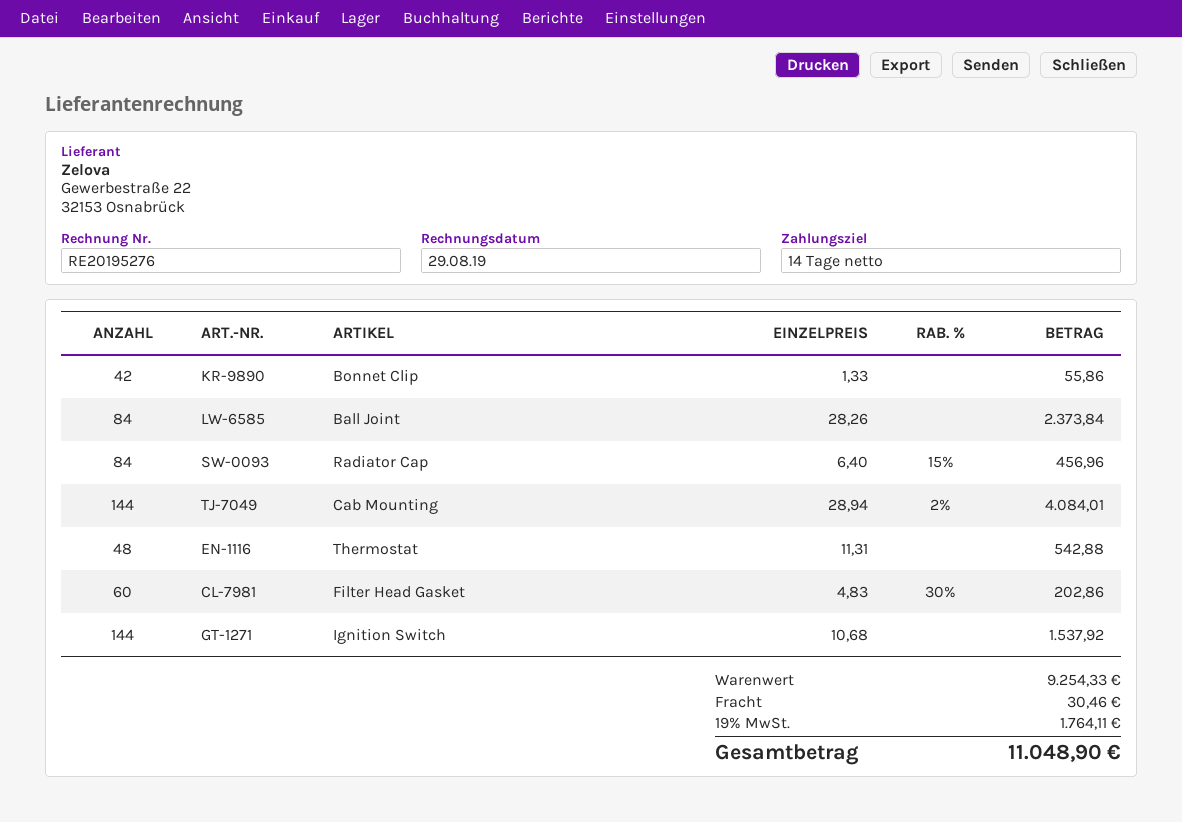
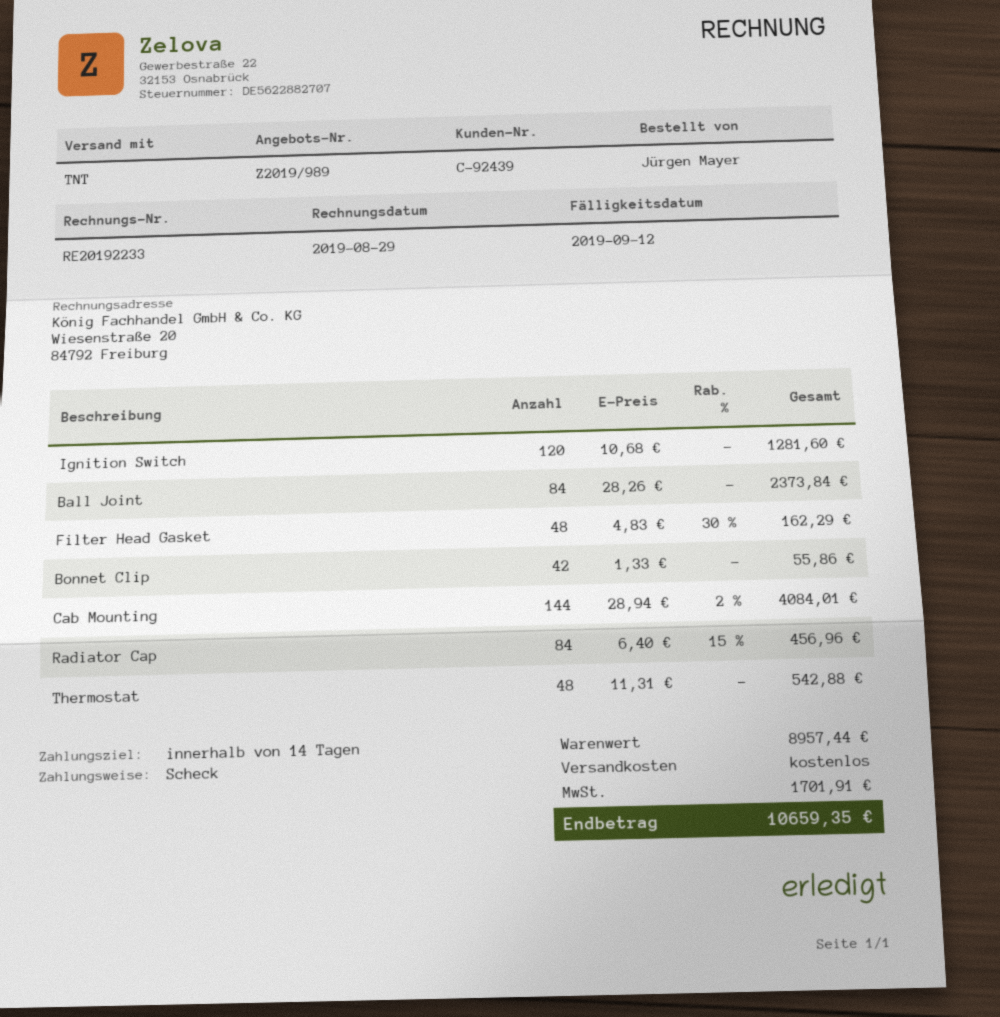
invoice number: RE20195276 -> RE20192233
Filter Head Gasket: 60 x 4.83 - 30% = 202.86 -> 48 x 4.83 - 30% = 162.29
Ignition Switch: 144 x 10.68 = 1537.92 -> 120 x 10.68 = 1281.60
subtotal: 9254.33 -> 8957.44
shipping: 30.46 -> 0.00
tax: 1764.11 -> 1701.91
total: 11048.90 -> 10659.35

